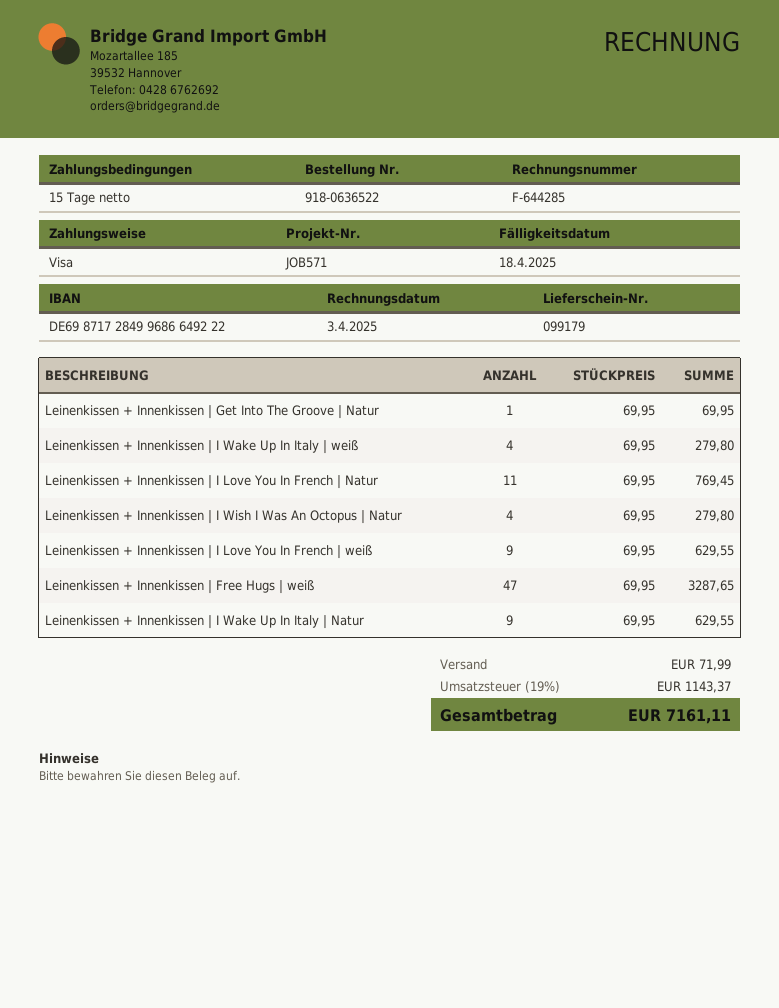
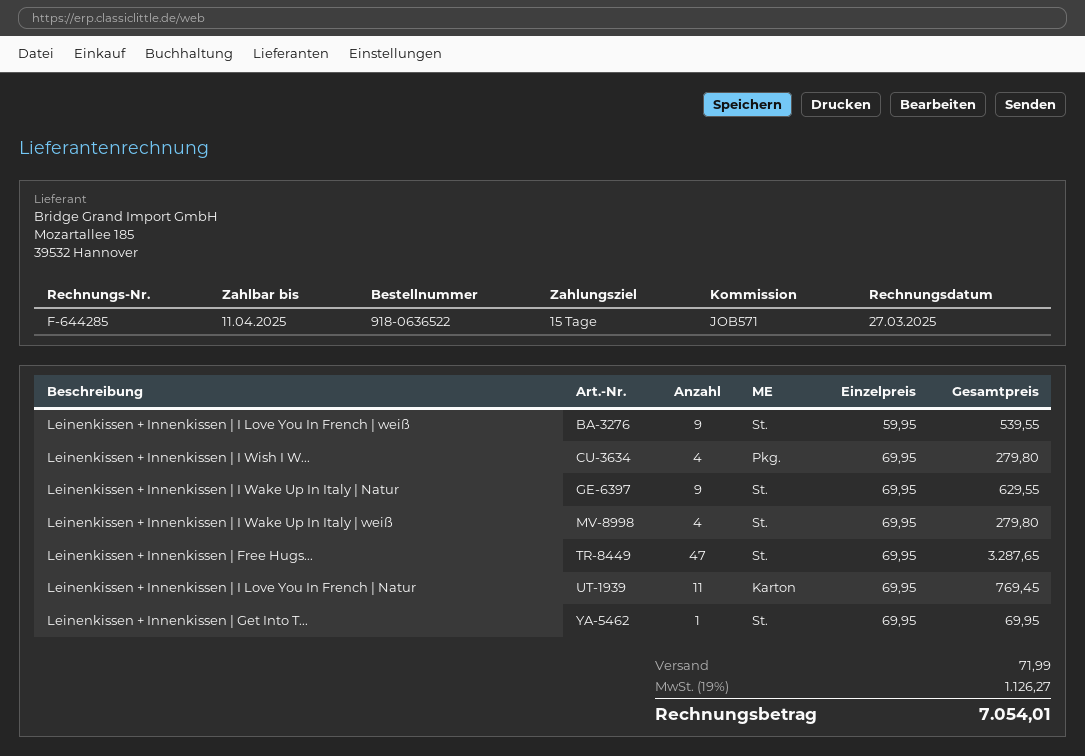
invoice date: 2025-04-03 -> 2025-03-27
due date: 2025-04-18 -> 2025-04-11
Leinenkissen + Innenkissen | I Love You In French | weiß: 9 x 69.95 = 629.55 -> 9 x 59.95 = 539.55
tax: 19% = 1143.37 -> 19% = 1126.27
total: 7161.11 -> 7054.01

